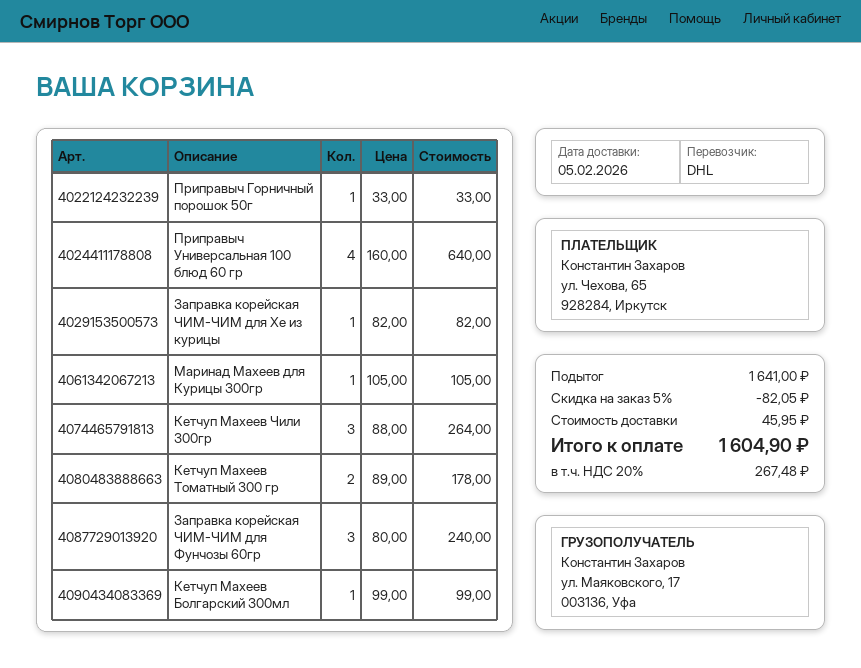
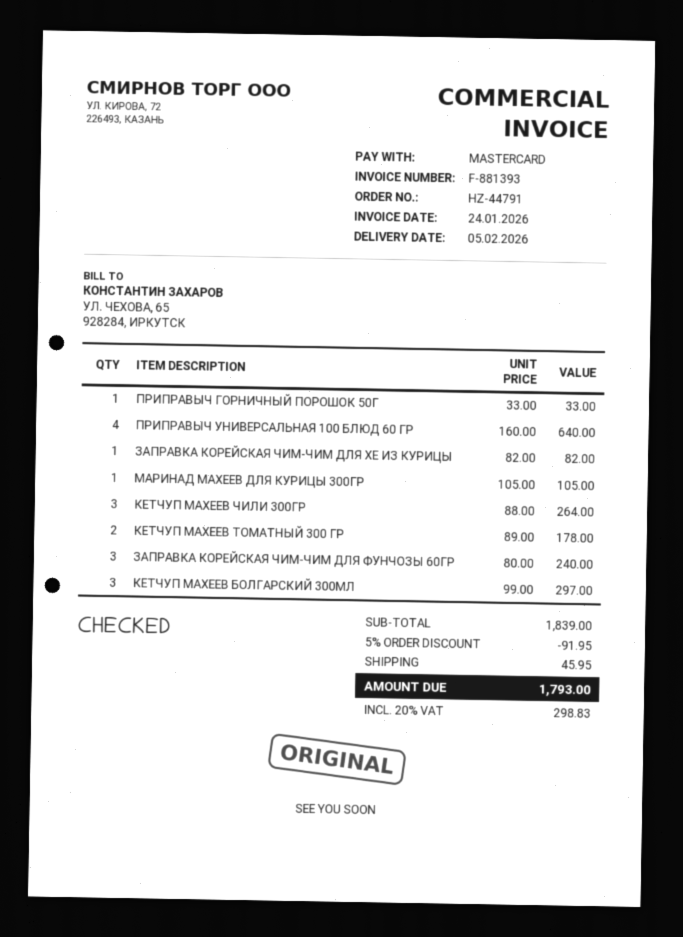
Кетчуп Махеев Болгарский 300мл: 1 x 99.00 = 99.00 -> 3 x 99.00 = 297.00
subtotal: 1641.00 -> 1839.00
discount: 5% = 82.05 -> 5% = 91.95
tax: 20% = 267.48 -> 20% = 298.83
total: 1604.90 -> 1793.00

